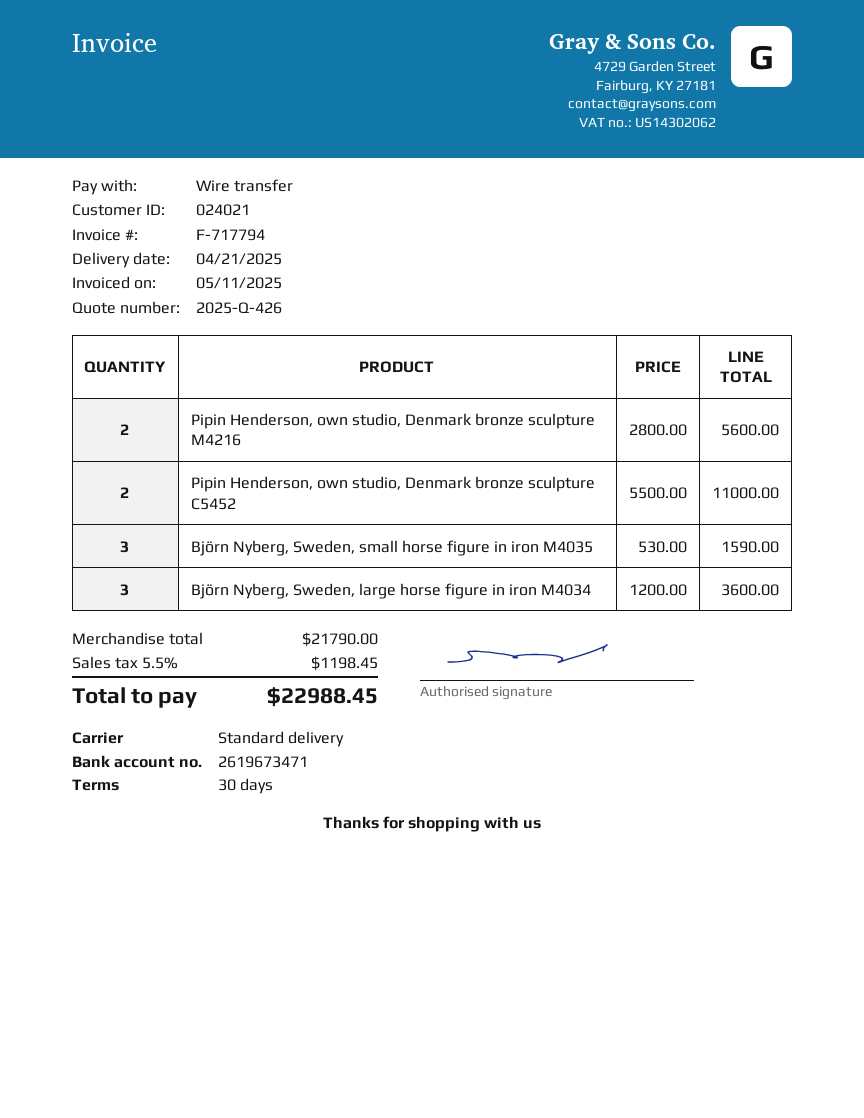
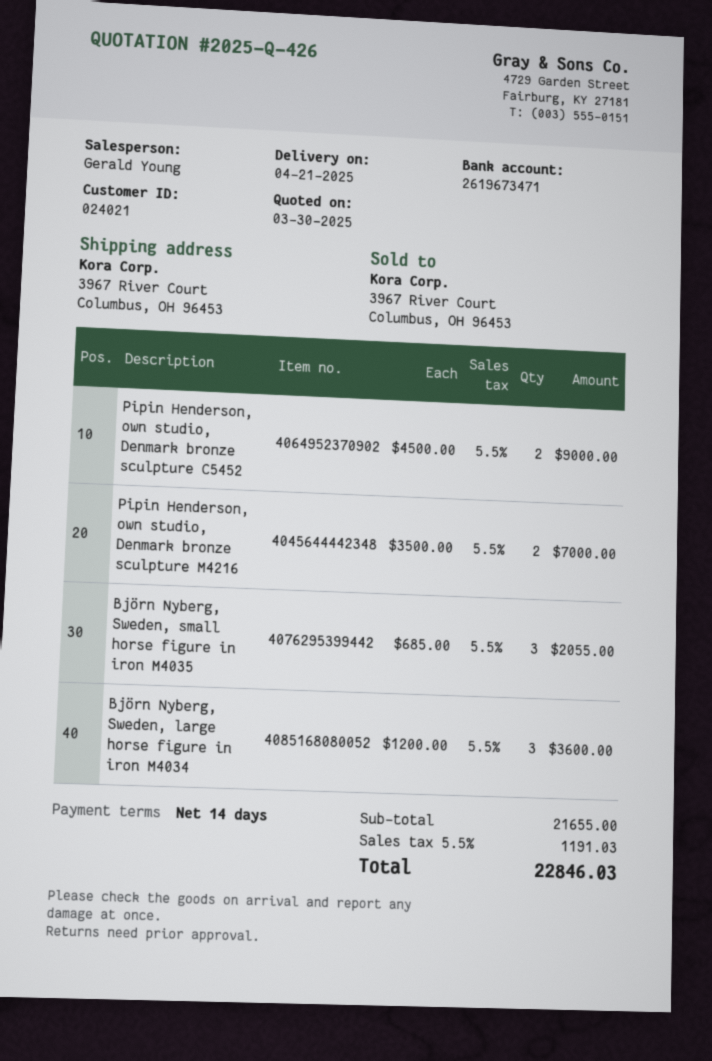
payment terms: 30 days -> 14 days
Pipin Henderson, own studio, Denmark bronze sculpture M4216: 2 x 2800.00 = 5600.00 -> 2 x 3500.00 = 7000.00
Pipin Henderson, own studio, Denmark bronze sculpture C5452: 2 x 5500.00 = 11000.00 -> 2 x 4500.00 = 9000.00
Björn Nyberg, Sweden, small horse figure in iron M4035: 3 x 530.00 = 1590.00 -> 3 x 685.00 = 2055.00
subtotal: 21790.00 -> 21655.00
tax: 5.5% = 1198.45 -> 5.5% = 1191.03
total: 22988.45 -> 22846.03

